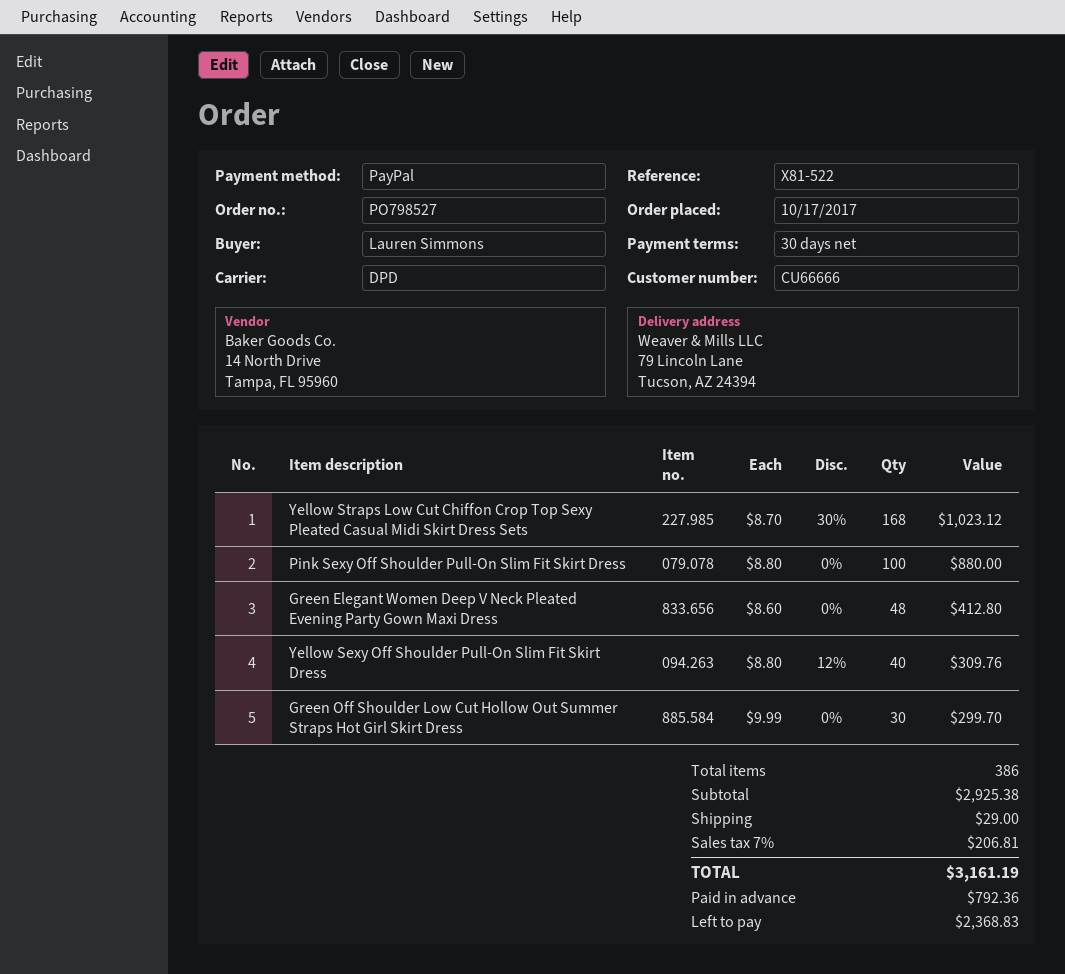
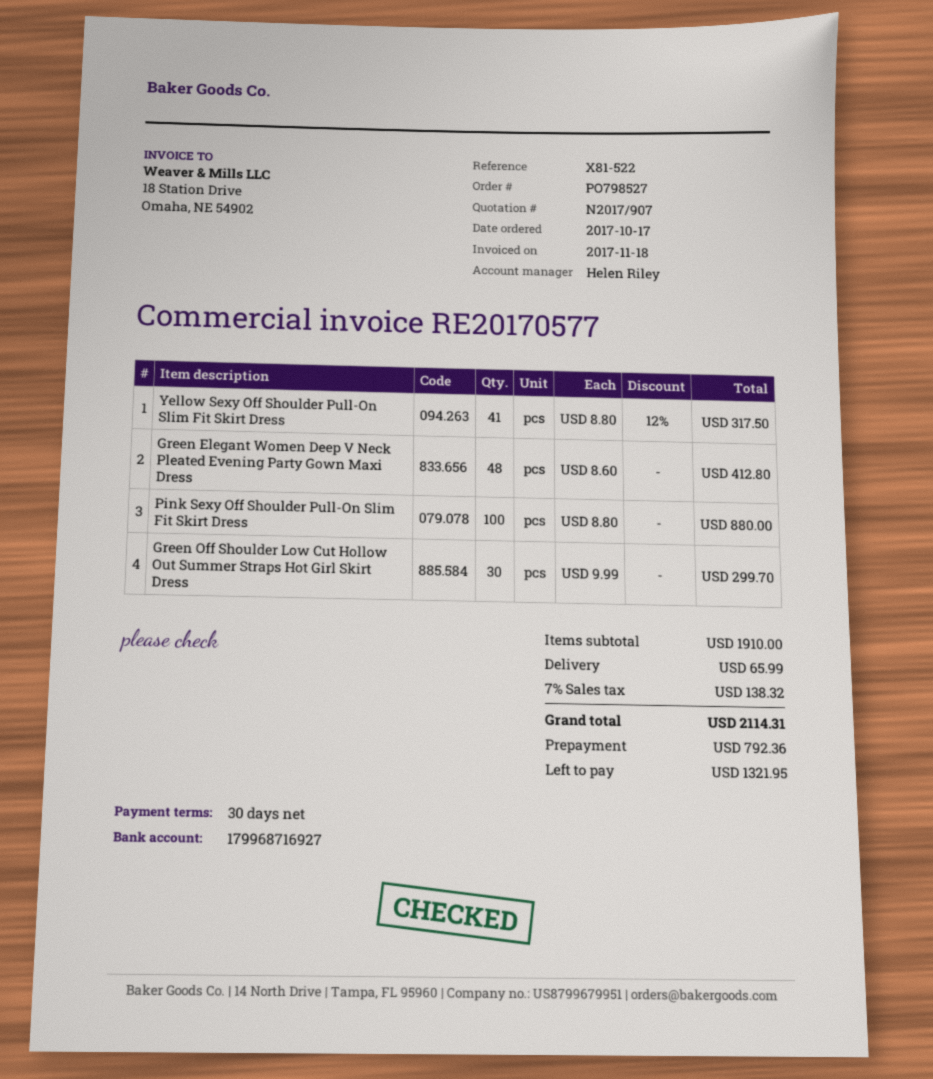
Yellow Straps Low Cut Chiffon Crop Top Sexy Pleated Casual Midi Skirt Dress Sets: 168 x 8.70 - 30% = 1023.12 -> none
Yellow Sexy Off Shoulder Pull-On Slim Fit Skirt Dress: 40 x 8.80 - 12% = 309.76 -> 41 x 8.80 - 12% = 317.50
subtotal: 2925.38 -> 1910.00
shipping: 29.00 -> 65.99
tax: 7% = 206.81 -> 7% = 138.32
total: 3161.19 -> 2114.31
balance: 2368.83 -> 1321.95

